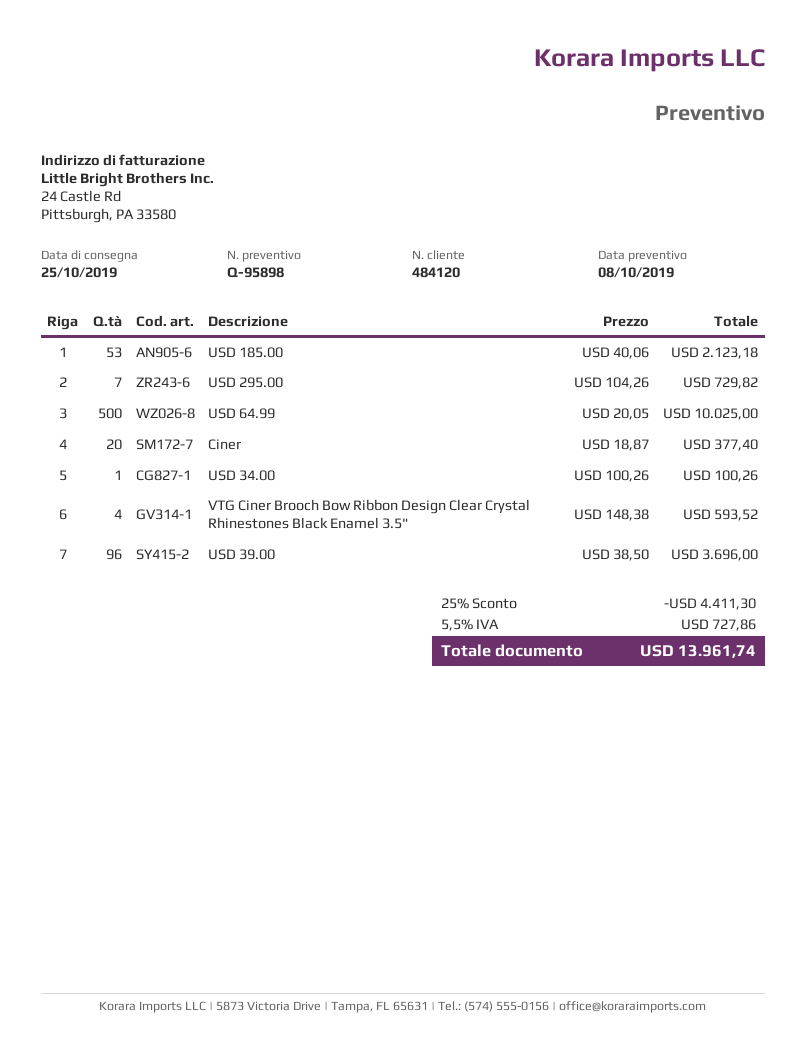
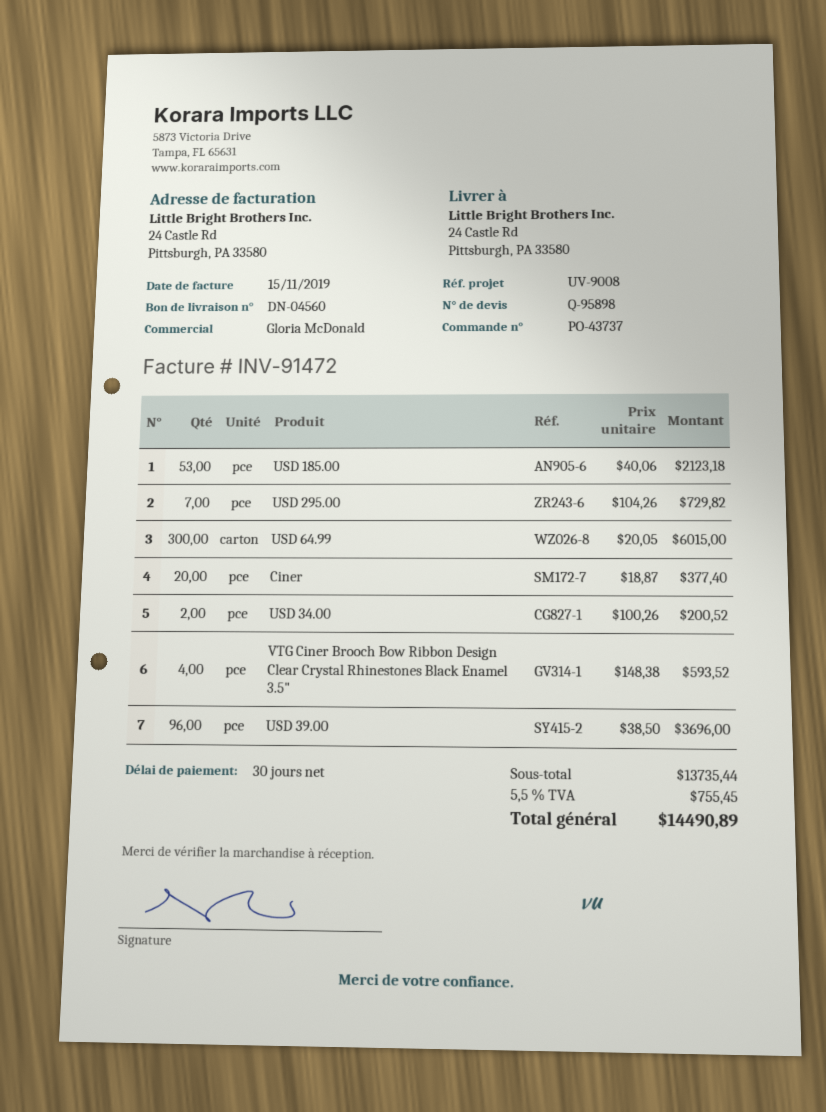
USD 64.99: 500 x 20.05 = 10025.00 -> 300 x 20.05 = 6015.00
USD 34.00: 1 x 100.26 = 100.26 -> 2 x 100.26 = 200.52
discount: 25% = 4411.30 -> none
tax: 5.5% = 727.86 -> 5.5% = 755.45
total: 13961.74 -> 14490.89

